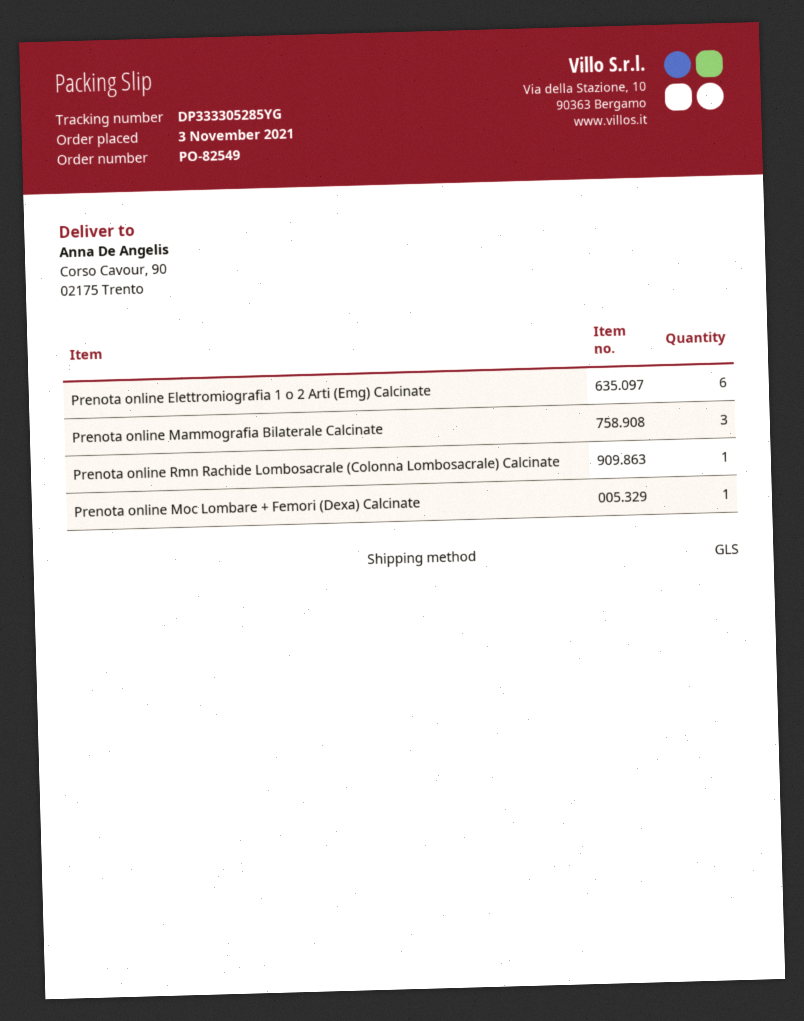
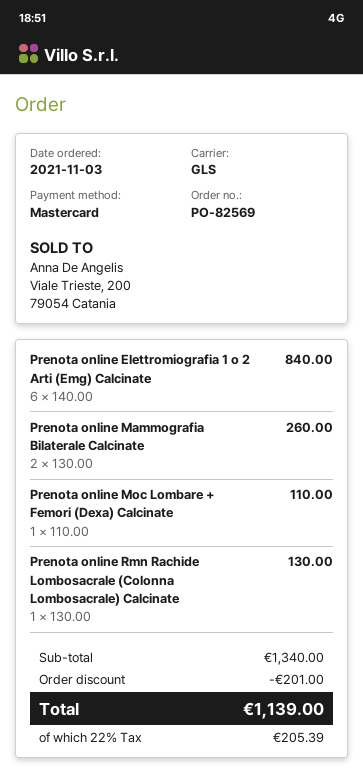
order number: PO-82549 -> PO-82569
Prenota online Mammografia Bilaterale Calcinate: 3 -> 2

